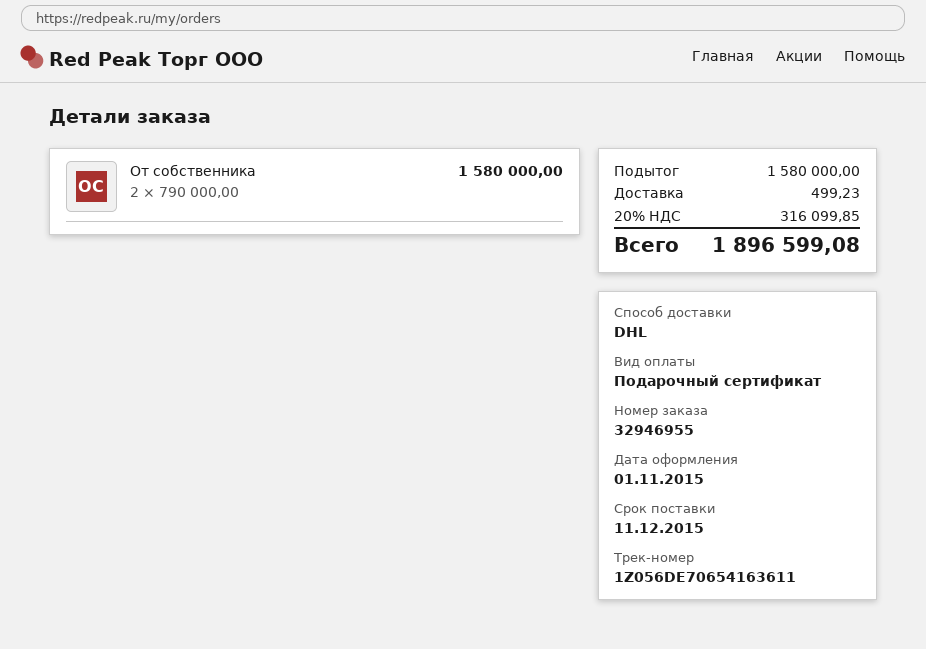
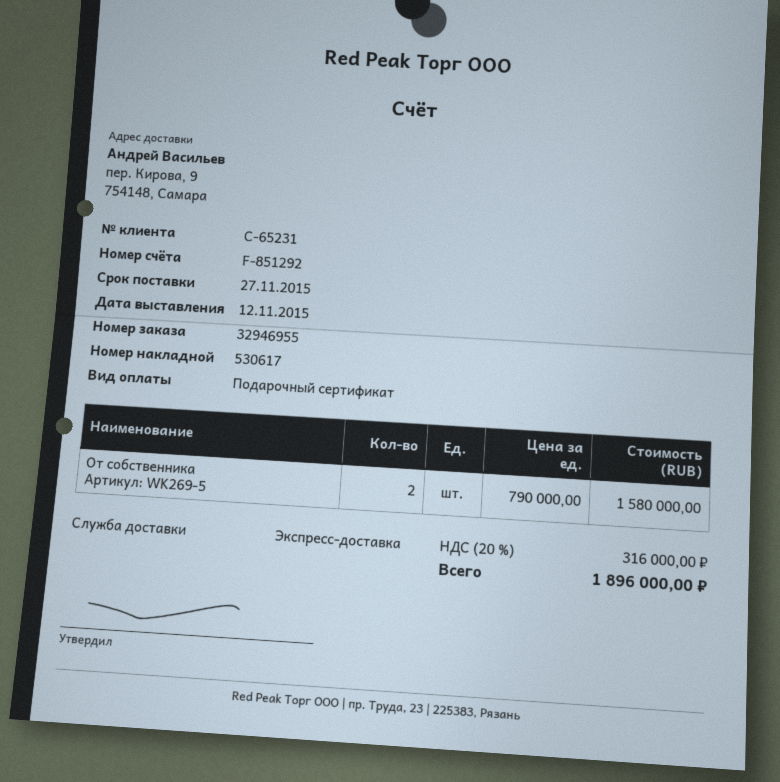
delivery date: 2015-12-11 -> 2015-11-27
shipping method: DHL -> express
shipping: 499.23 -> none
tax: 20% = 316099.85 -> 20% = 316000.00
total: 1896599.08 -> 1896000.00

